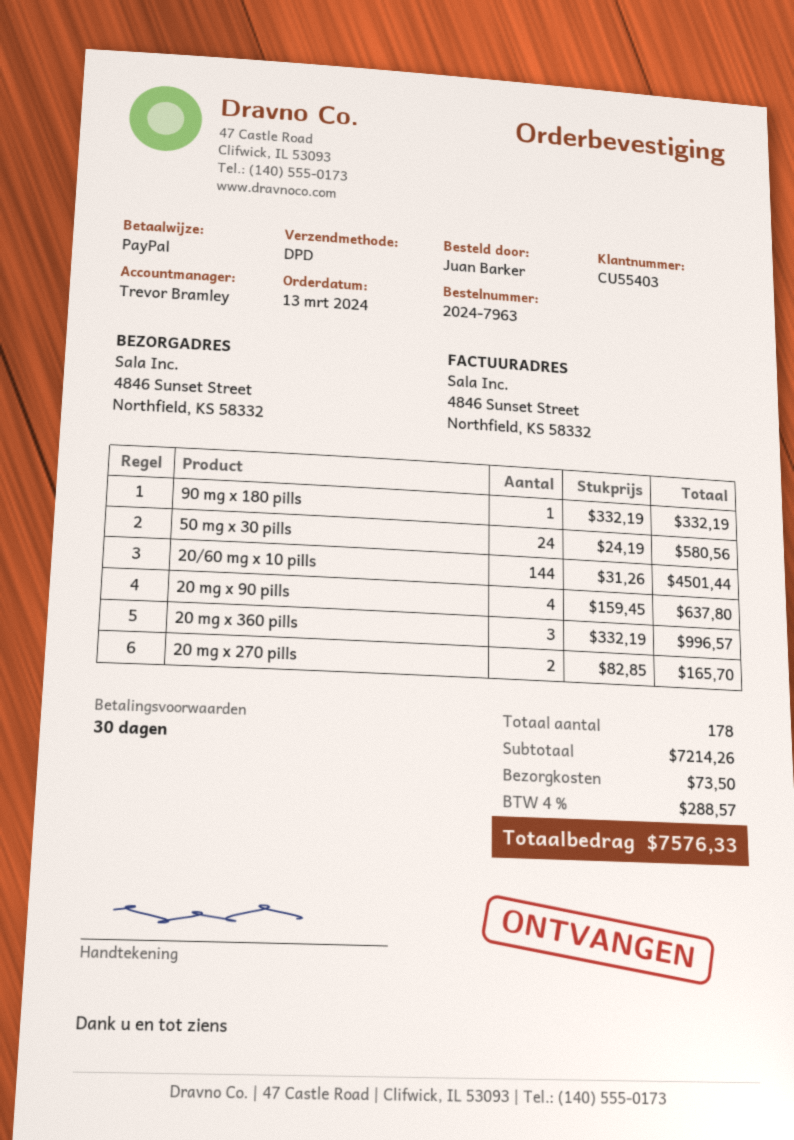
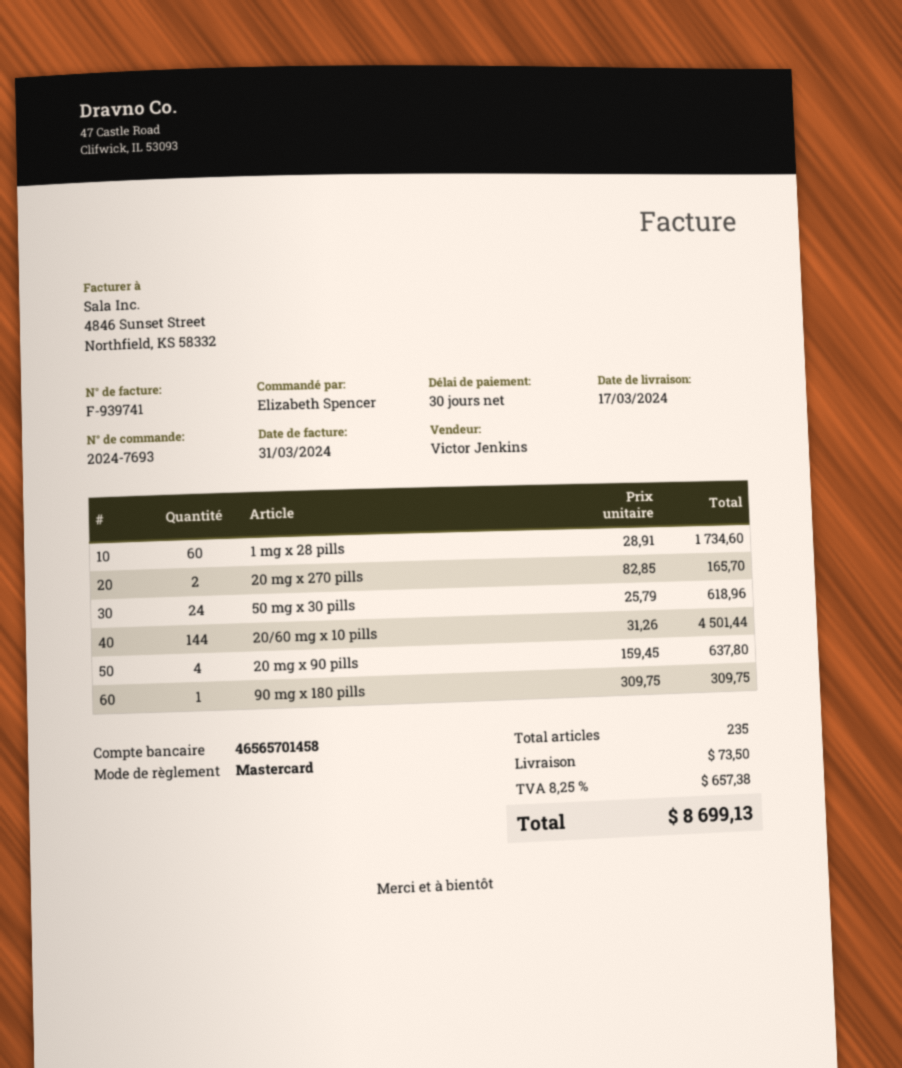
order number: 2024-7963 -> 2024-7693
ordered by: Juan Barker -> Elizabeth Spencer
sales rep: Trevor Bramley -> Victor Jenkins
payment method: PayPal -> Mastercard
90 mg x 180 pills: 1 x 332.19 = 332.19 -> 1 x 309.75 = 309.75
50 mg x 30 pills: 24 x 24.19 = 580.56 -> 24 x 25.79 = 618.96
20 mg x 360 pills: 3 x 332.19 = 996.57 -> none
1 mg x 28 pills: none -> 60 x 28.91 = 1734.60
total quantity: 178 -> 235
tax: 4% = 288.57 -> 8.25% = 657.38
total: 7576.33 -> 8699.13

